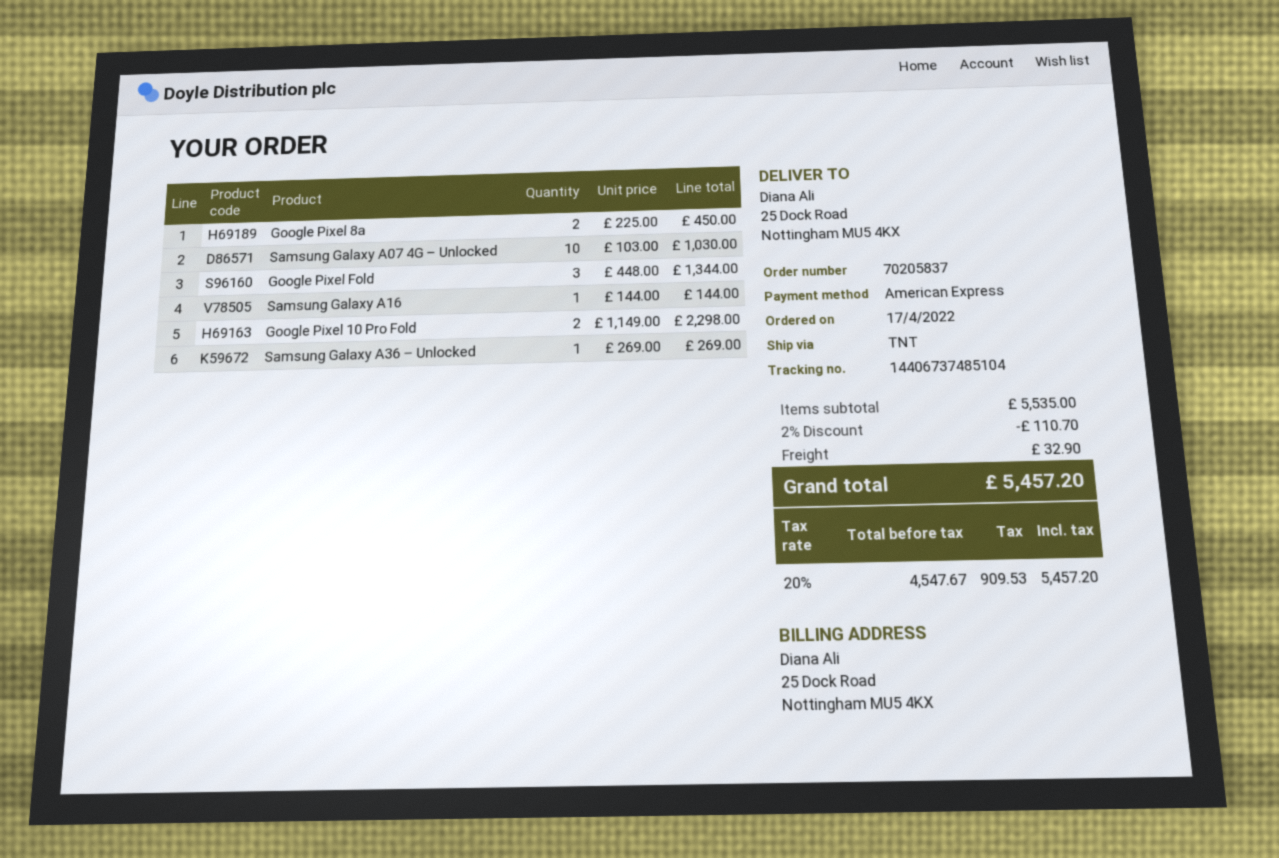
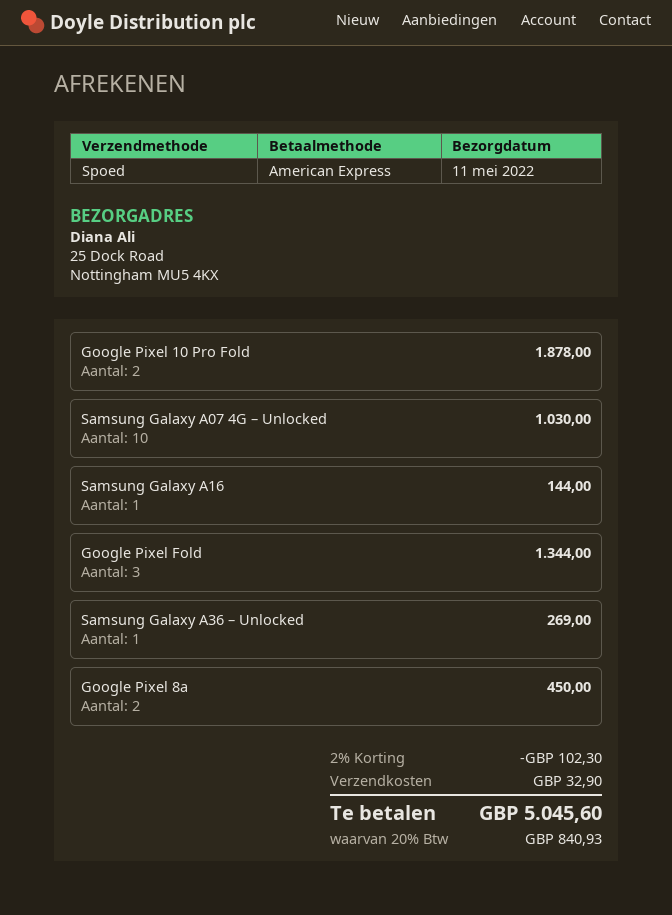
shipping method: TNT -> express
Google Pixel 10 Pro Fold: 2 for 2298.00 -> 2 for 1878.00
discount: 2% = 110.70 -> 2% = 102.30
tax: 20% = 909.53 -> 20% = 840.93
total: 5457.20 -> 5045.60

